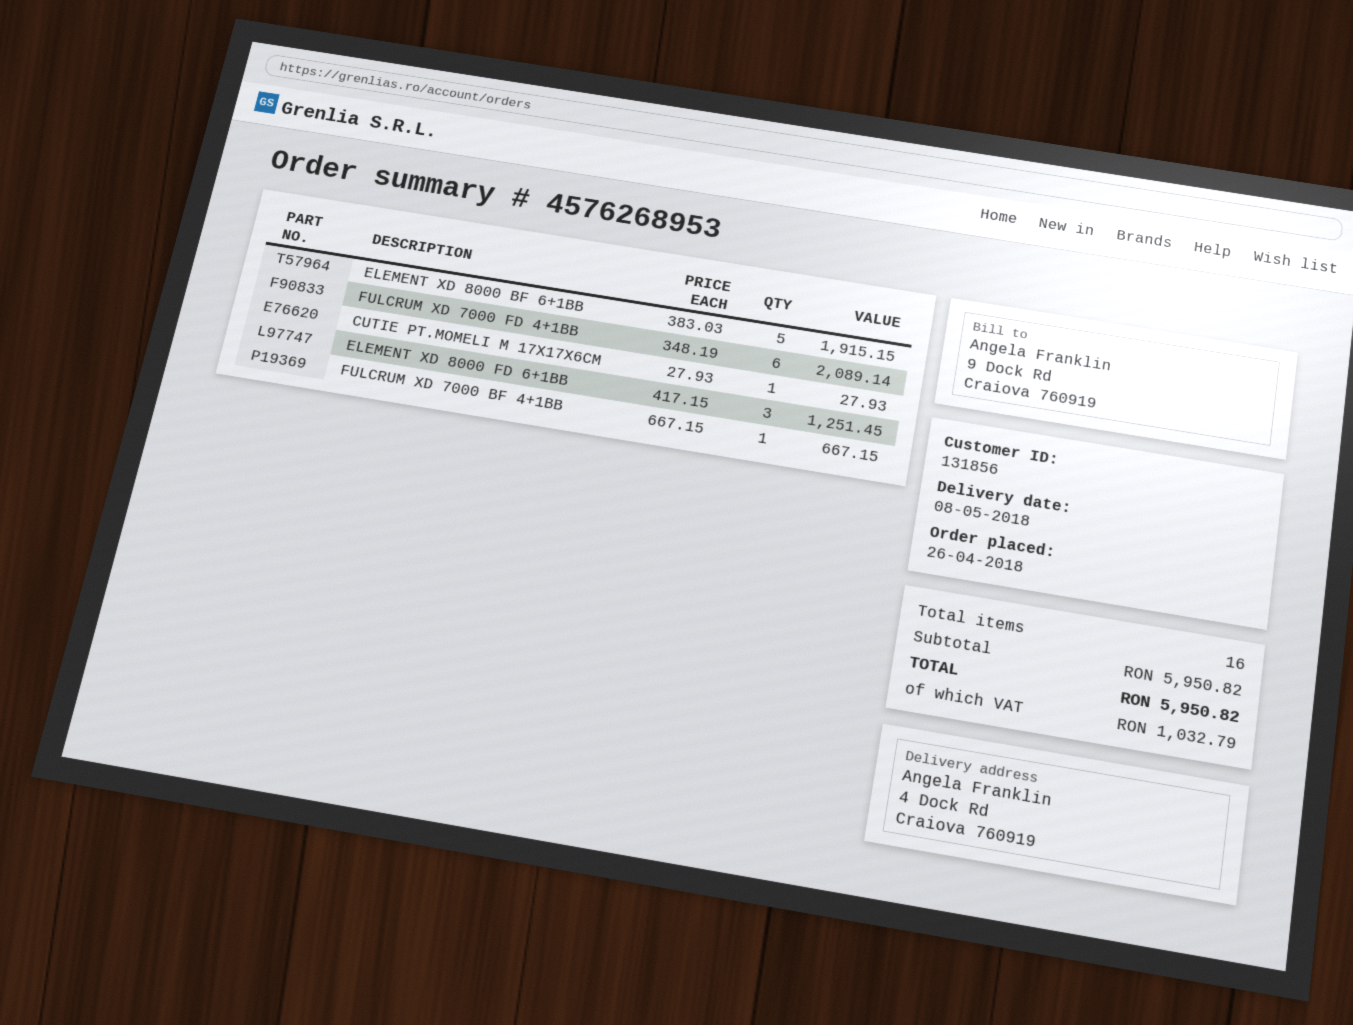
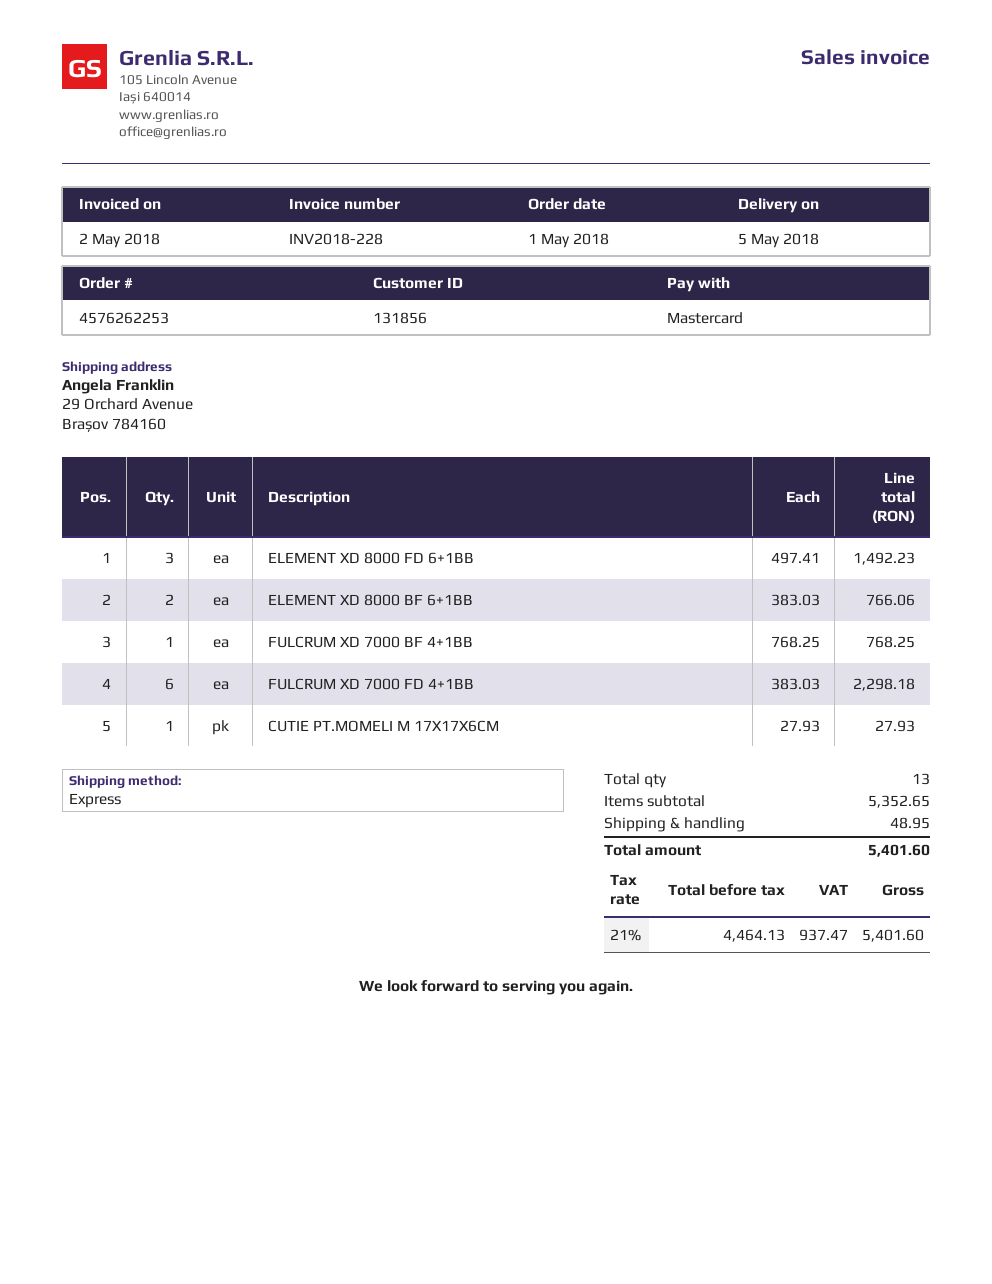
order number: 4576268953 -> 4576262253
order date: 2018-04-26 -> 2018-05-01
delivery date: 2018-05-08 -> 2018-05-05
ship to: 4 Dock Rd, Craiova 760919 -> 29 Orchard Avenue, Brașov 784160
ELEMENT XD 8000 BF 6+1BB: 5 x 383.03 = 1915.15 -> 2 x 383.03 = 766.06
FULCRUM XD 7000 FD 4+1BB: 6 x 348.19 = 2089.14 -> 6 x 383.03 = 2298.18
ELEMENT XD 8000 FD 6+1BB: 3 x 417.15 = 1251.45 -> 3 x 497.41 = 1492.23
FULCRUM XD 7000 BF 4+1BB: 1 x 667.15 = 667.15 -> 1 x 768.25 = 768.25
total quantity: 16 -> 13
subtotal: 5950.82 -> 5352.65
shipping: none -> 48.95
tax: 1032.79 -> 937.47
total: 5950.82 -> 5401.60

